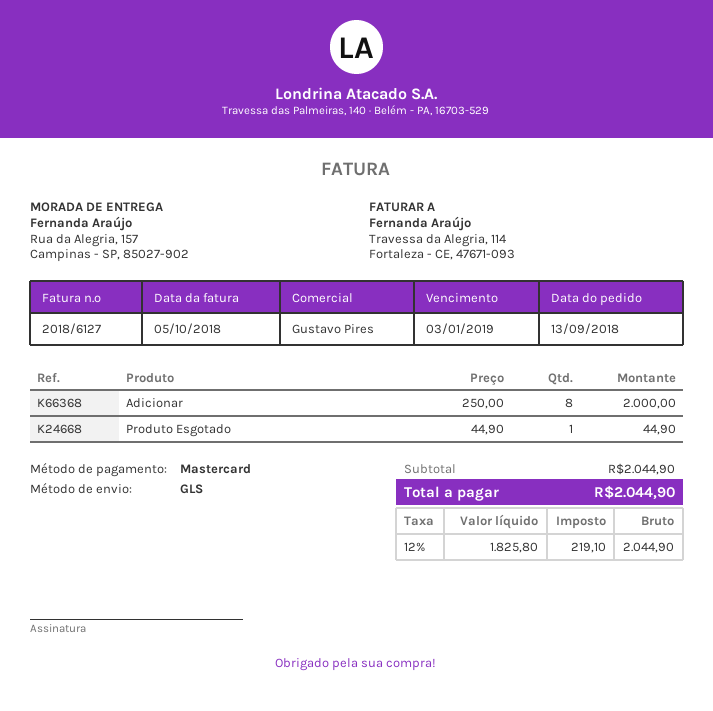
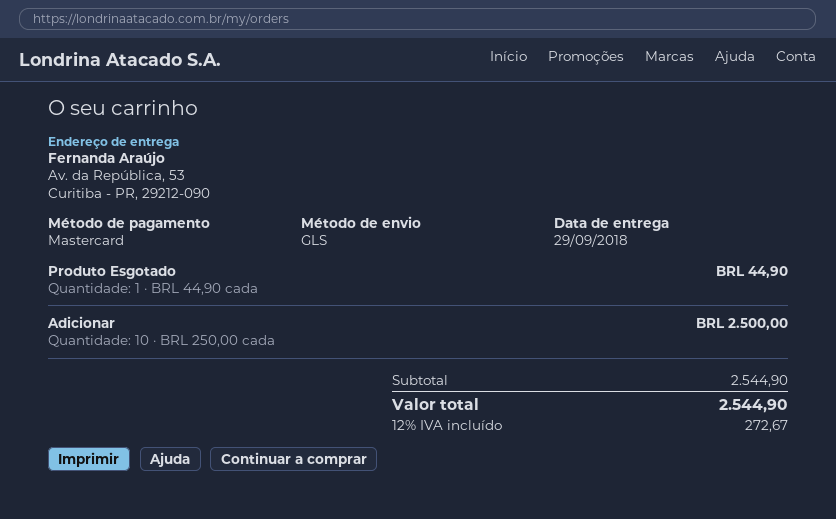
ship to: Rua da Alegria, 157, Campinas - SP, 85027-902 -> Av. da República, 53, Curitiba - PR, 29212-090
Adicionar: 8 x 250.00 = 2000.00 -> 10 x 250.00 = 2500.00
subtotal: 2044.90 -> 2544.90
tax: 12% = 219.10 -> 12% = 272.67
total: 2044.90 -> 2544.90

